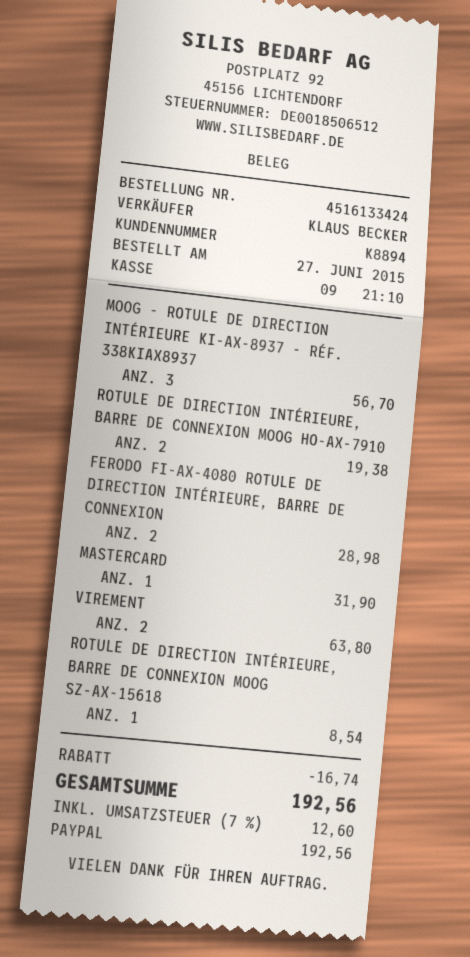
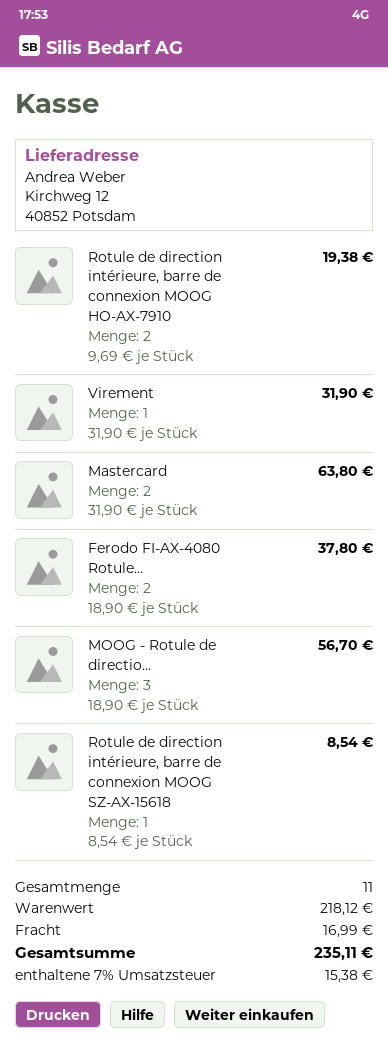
FERODO FI-AX-4080 ROTULE DE DIRECTION INTÉRIEURE, BARRE DE CONNEXION: 2 for 28.98 -> 2 for 37.80
MASTERCARD: 1 for 31.90 -> 2 for 63.80
VIREMENT: 2 for 63.80 -> 1 for 31.90
discount: 16.74 -> none
shipping: none -> 16.99
tax: 7% = 12.60 -> 7% = 15.38
total: 192.56 -> 235.11

